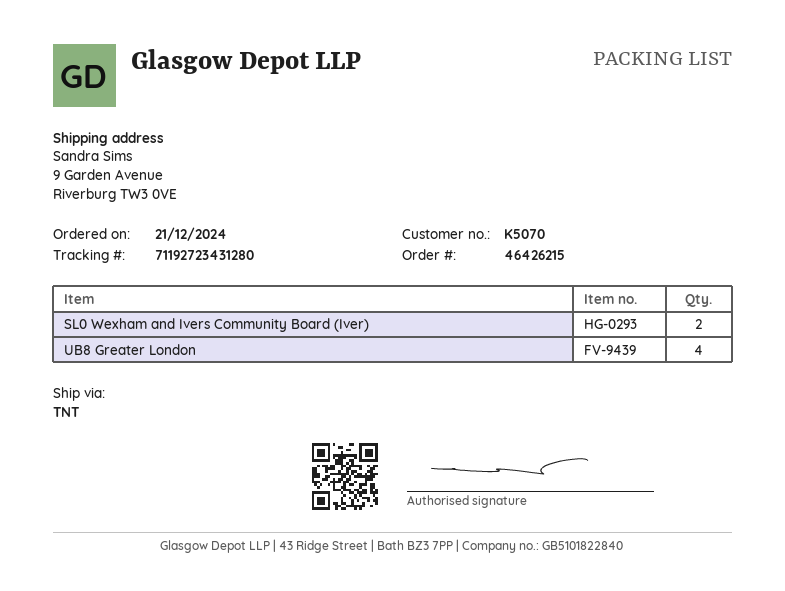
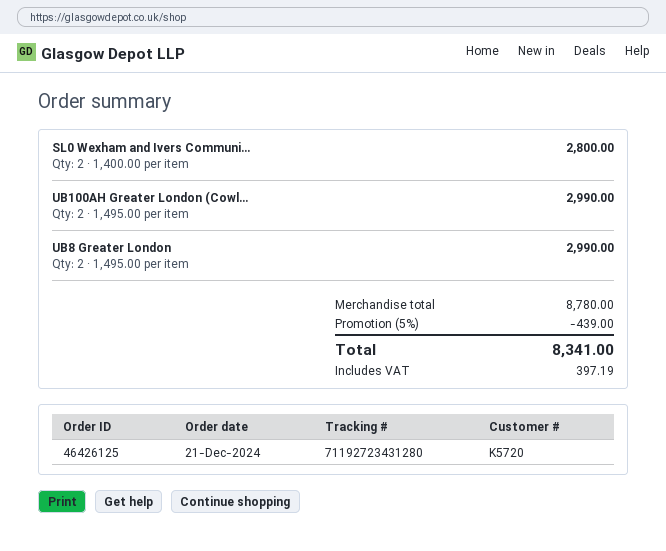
order number: 46426215 -> 46426125
customer number: K5070 -> K5720
UB8 Greater London: 4 -> 2
UB100AH Greater London (Cowl...: none -> 2

